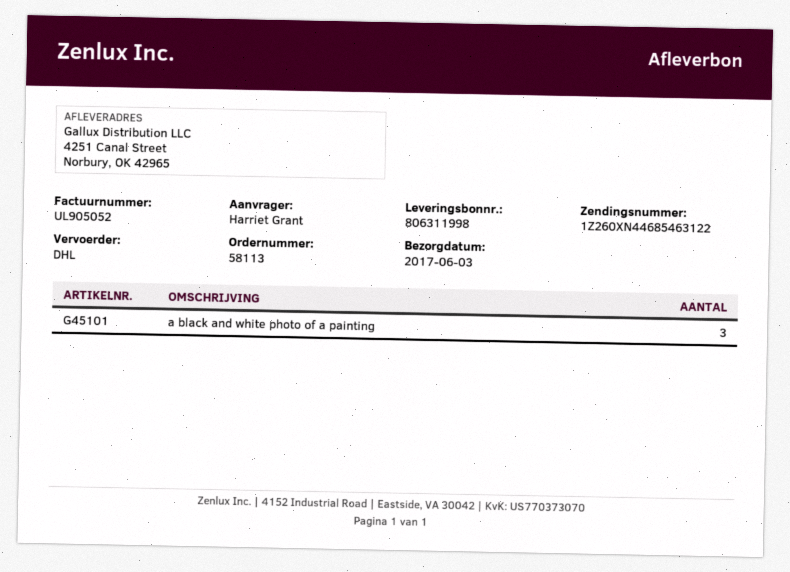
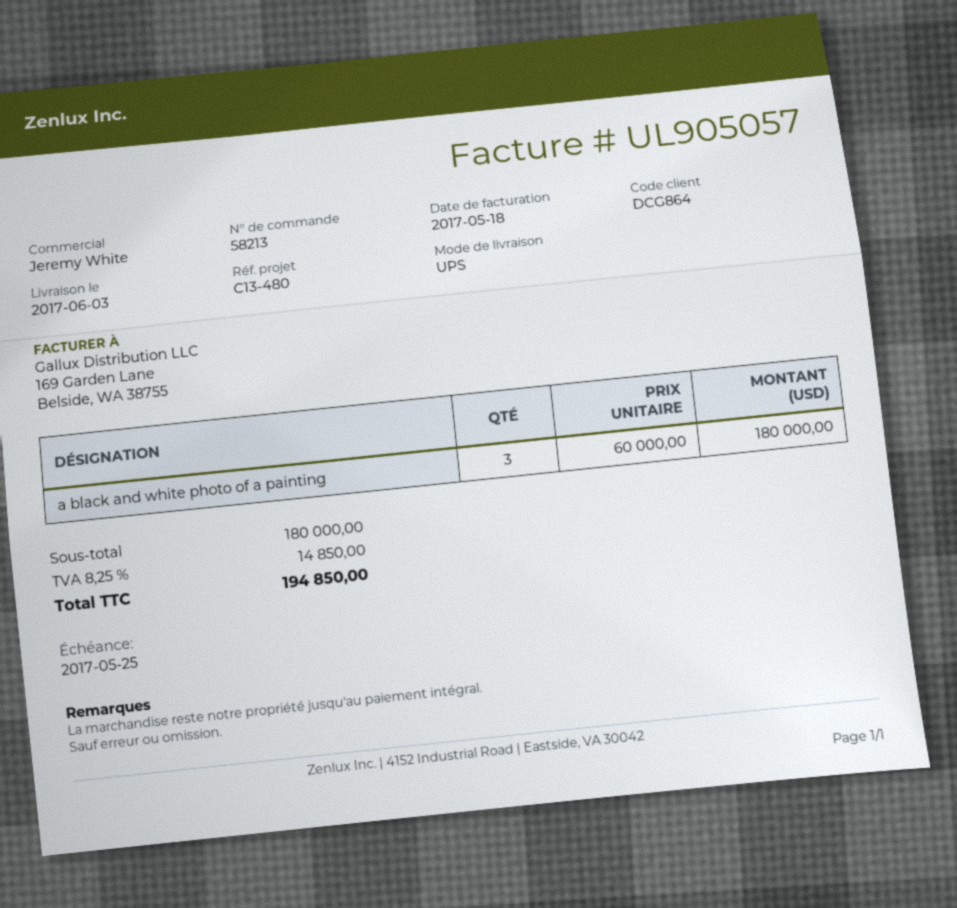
order number: 58113 -> 58213
invoice number: UL905052 -> UL905057
shipping method: DHL -> UPS

